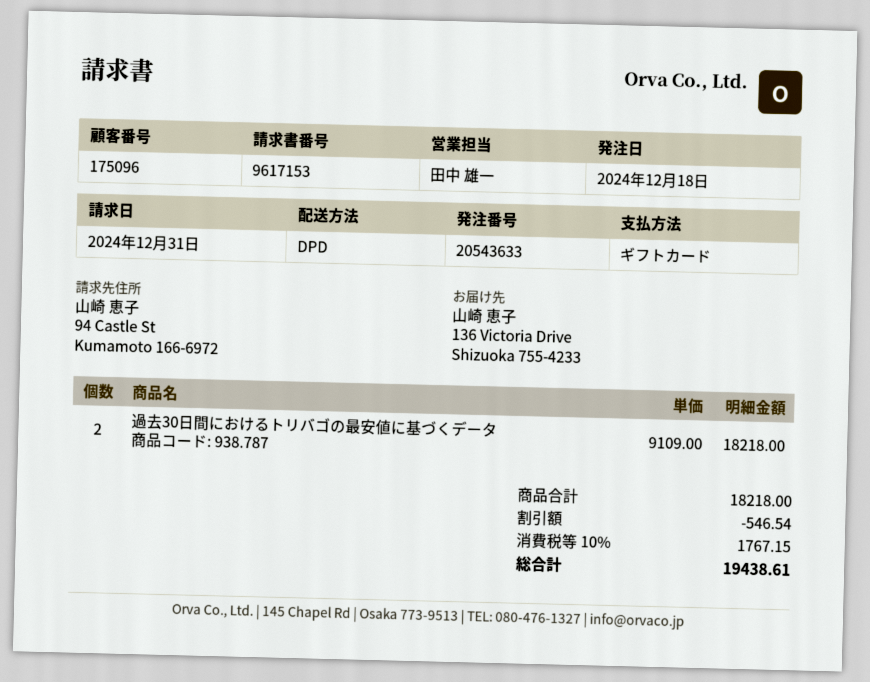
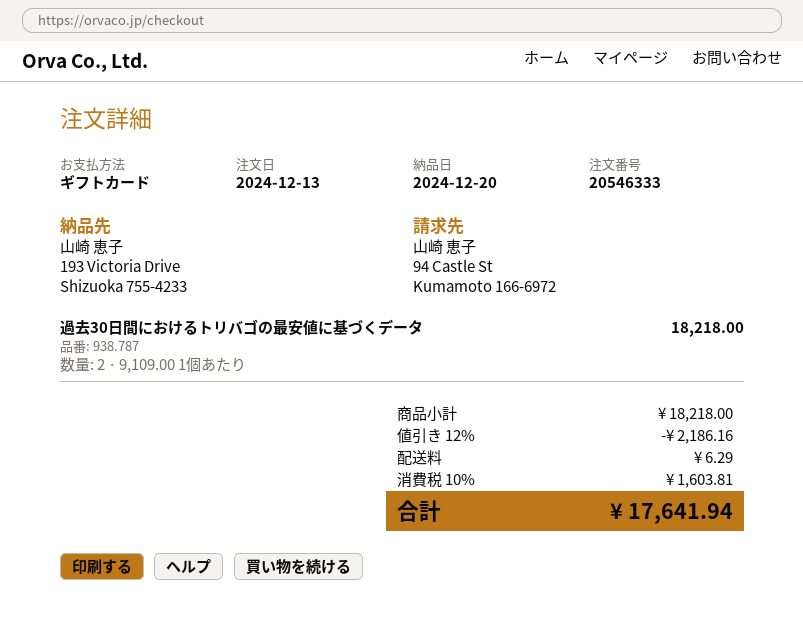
order number: 20543633 -> 20546333
order date: 2024-12-18 -> 2024-12-13
ship to: 136 Victoria Drive, Shizuoka 755-4233 -> 193 Victoria Drive, Shizuoka 755-4233
discount: 546.54 -> 2186.16
shipping: none -> 6.29
tax: 10% = 1767.15 -> 10% = 1603.81
total: 19438.61 -> 17641.94

